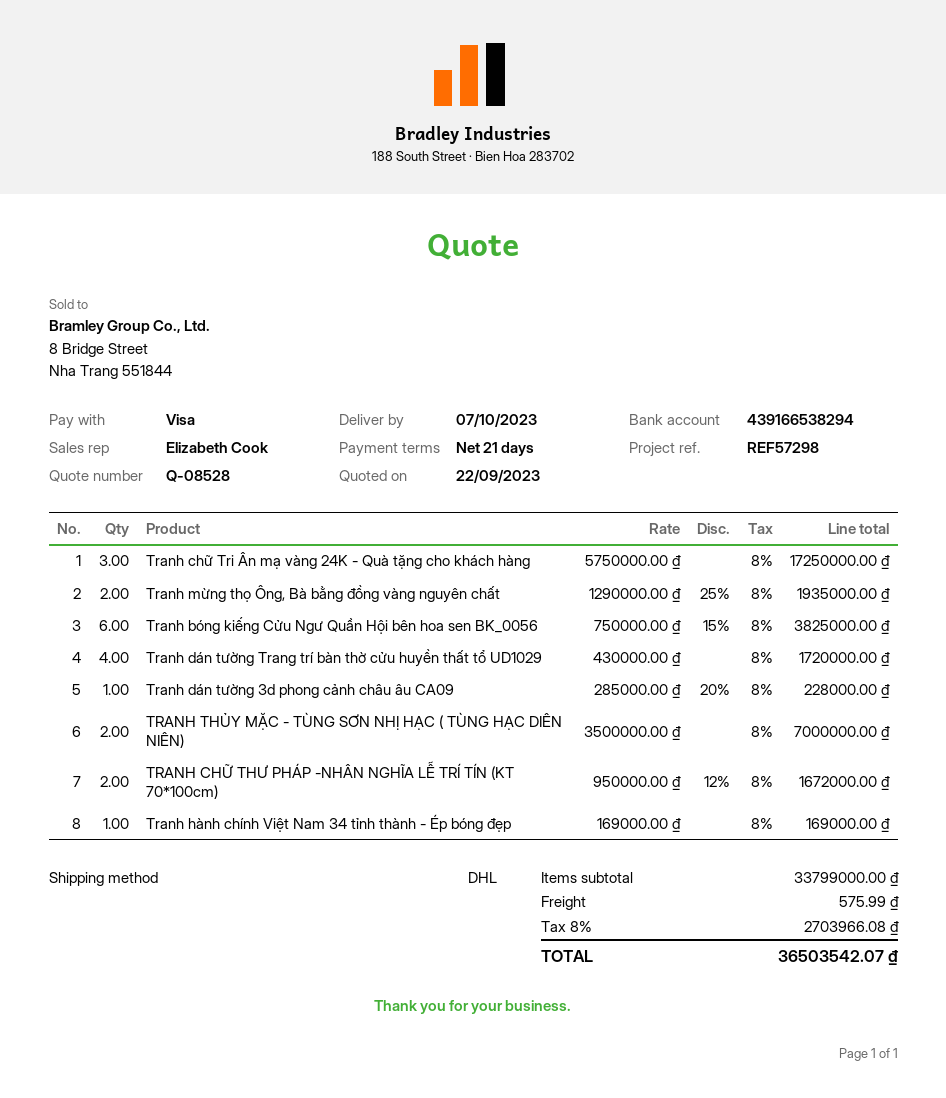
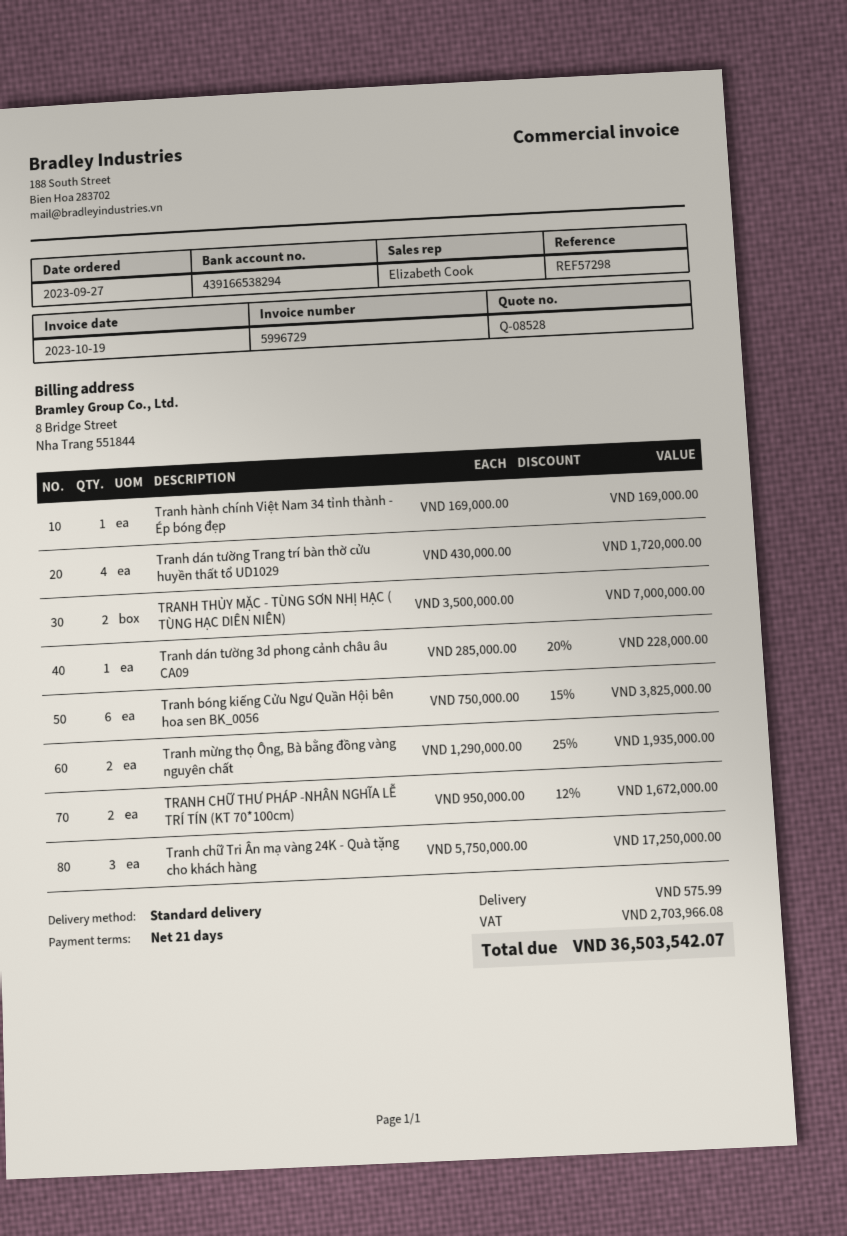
shipping method: DHL -> standard

